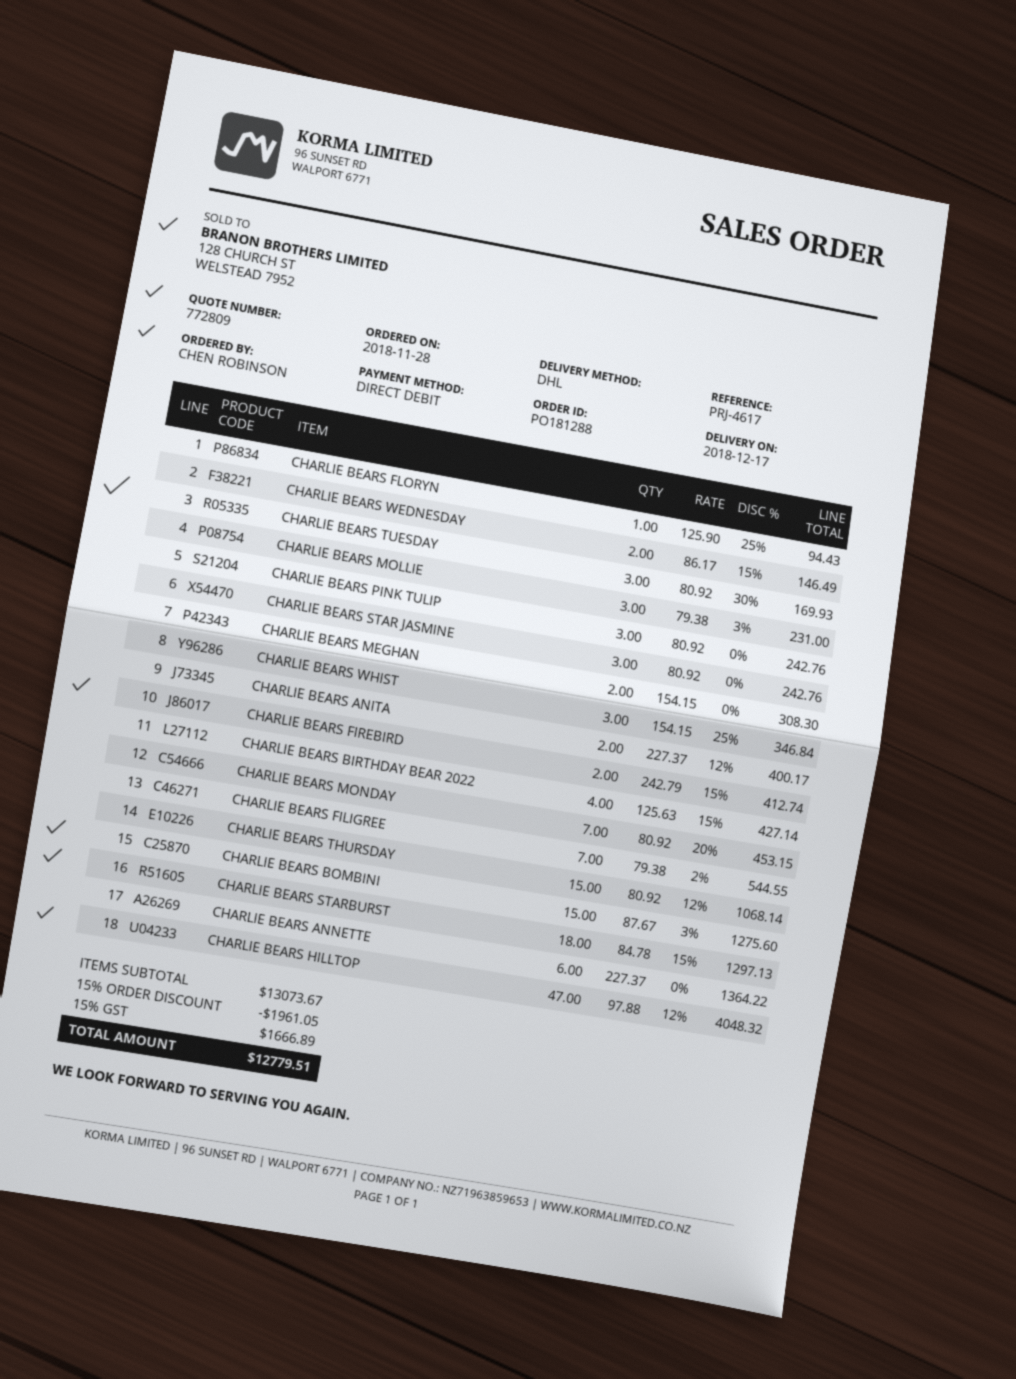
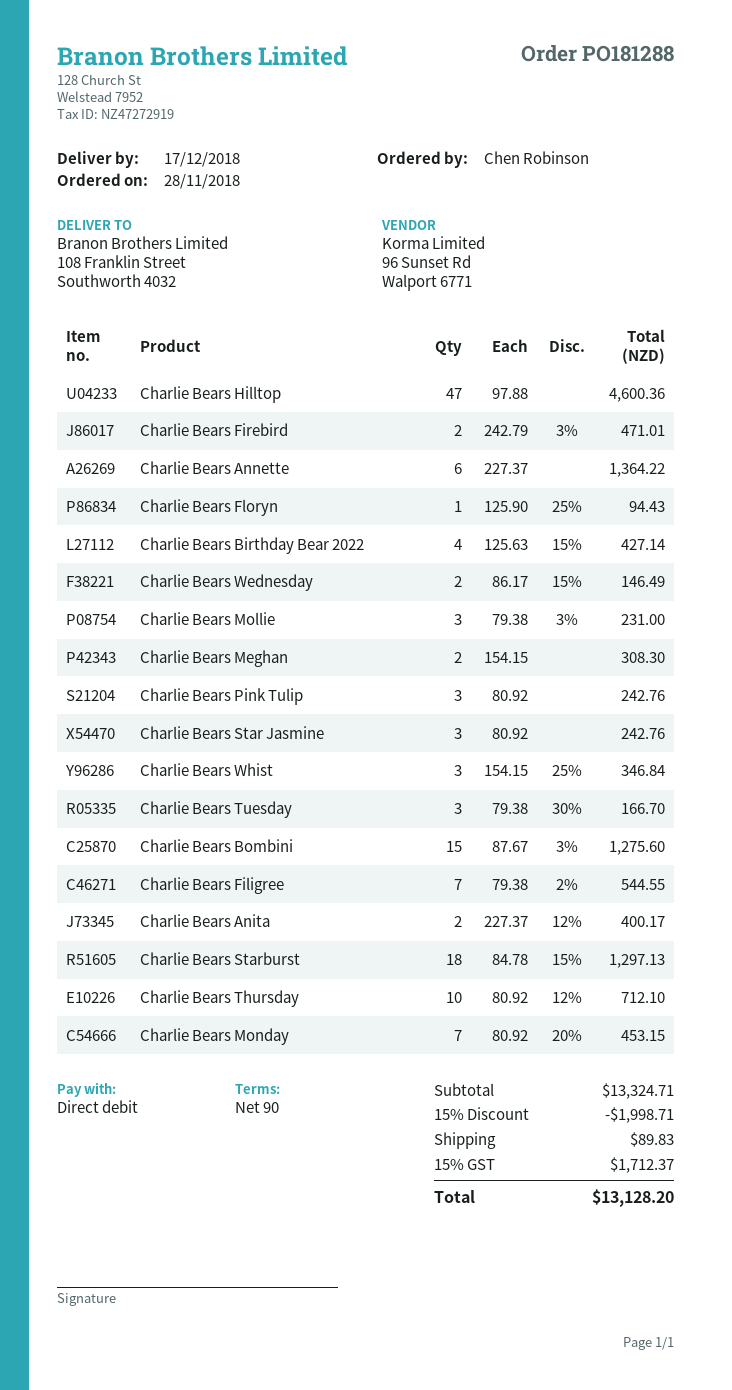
CHARLIE BEARS TUESDAY: 3 x 80.92 - 30% = 169.93 -> 3 x 79.38 - 30% = 166.70
CHARLIE BEARS FIREBIRD: 2 x 242.79 - 15% = 412.74 -> 2 x 242.79 - 3% = 471.01
CHARLIE BEARS THURSDAY: 15 x 80.92 - 12% = 1068.14 -> 10 x 80.92 - 12% = 712.10
CHARLIE BEARS HILLTOP: 47 x 97.88 - 12% = 4048.32 -> 47 x 97.88 = 4600.36
subtotal: 13073.67 -> 13324.71
discount: 15% = 1961.05 -> 15% = 1998.71
shipping: none -> 89.83
tax: 15% = 1666.89 -> 15% = 1712.37
total: 12779.51 -> 13128.20

